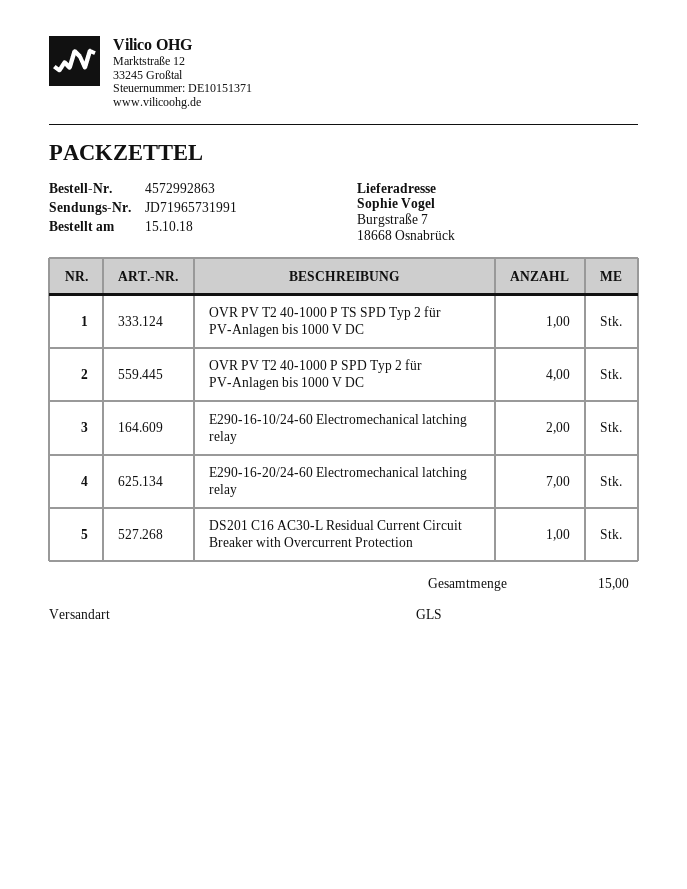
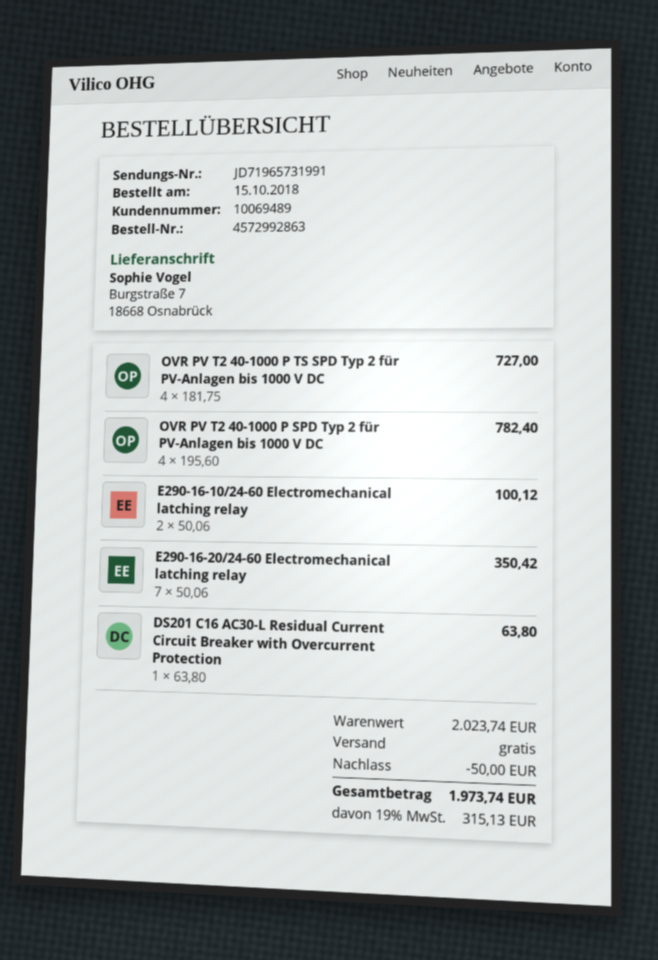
OVR PV T2 40-1000 P TS SPD Typ 2 für PV-Anlagen bis 1000 V DC: 1 -> 4

